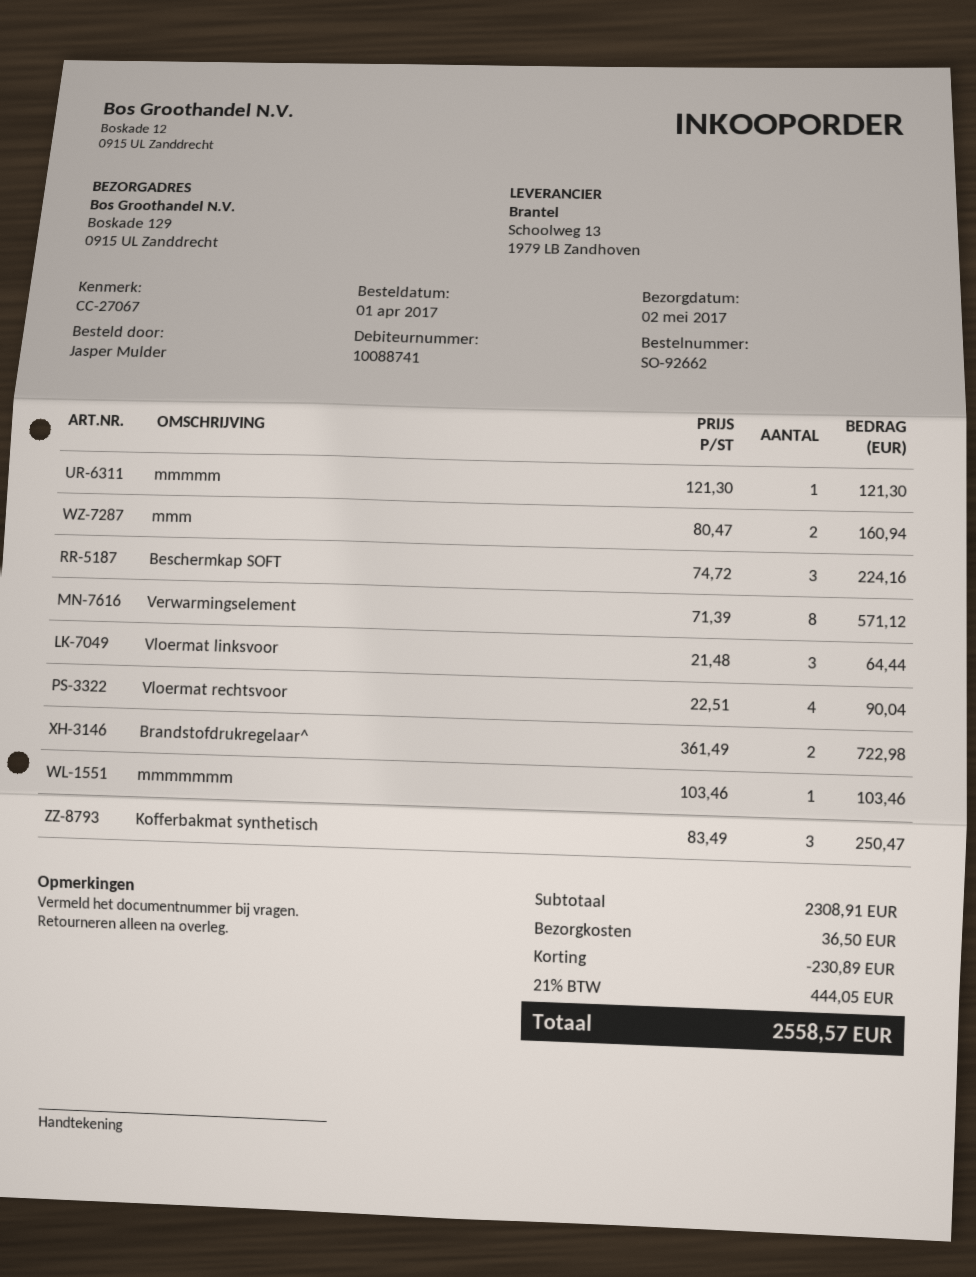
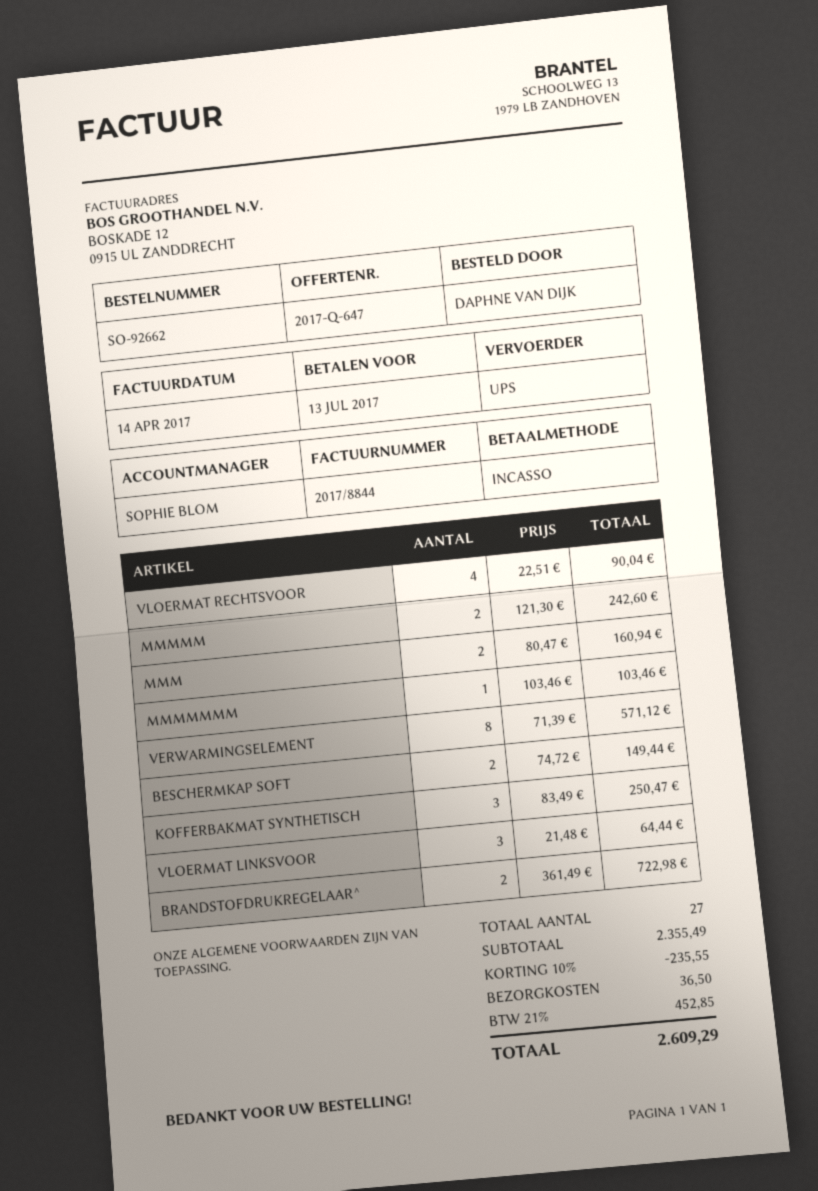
ordered by: Jasper Mulder -> DAPHNE VAN DIJK
mmmmm: 1 x 121.30 = 121.30 -> 2 x 121.30 = 242.60
Beschermkap SOFT: 3 x 74.72 = 224.16 -> 2 x 74.72 = 149.44
subtotal: 2308.91 -> 2355.49
discount: 230.89 -> 235.55
tax: 21% = 444.05 -> 21% = 452.85
total: 2558.57 -> 2609.29

